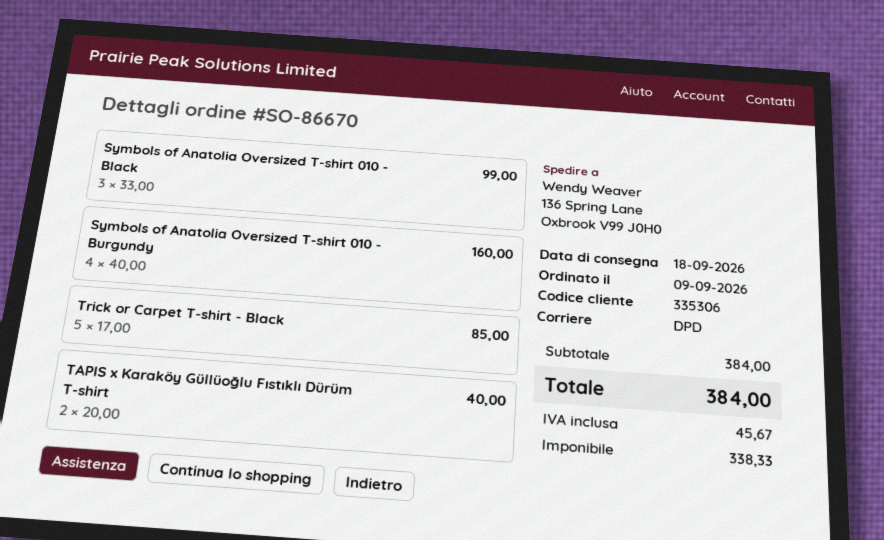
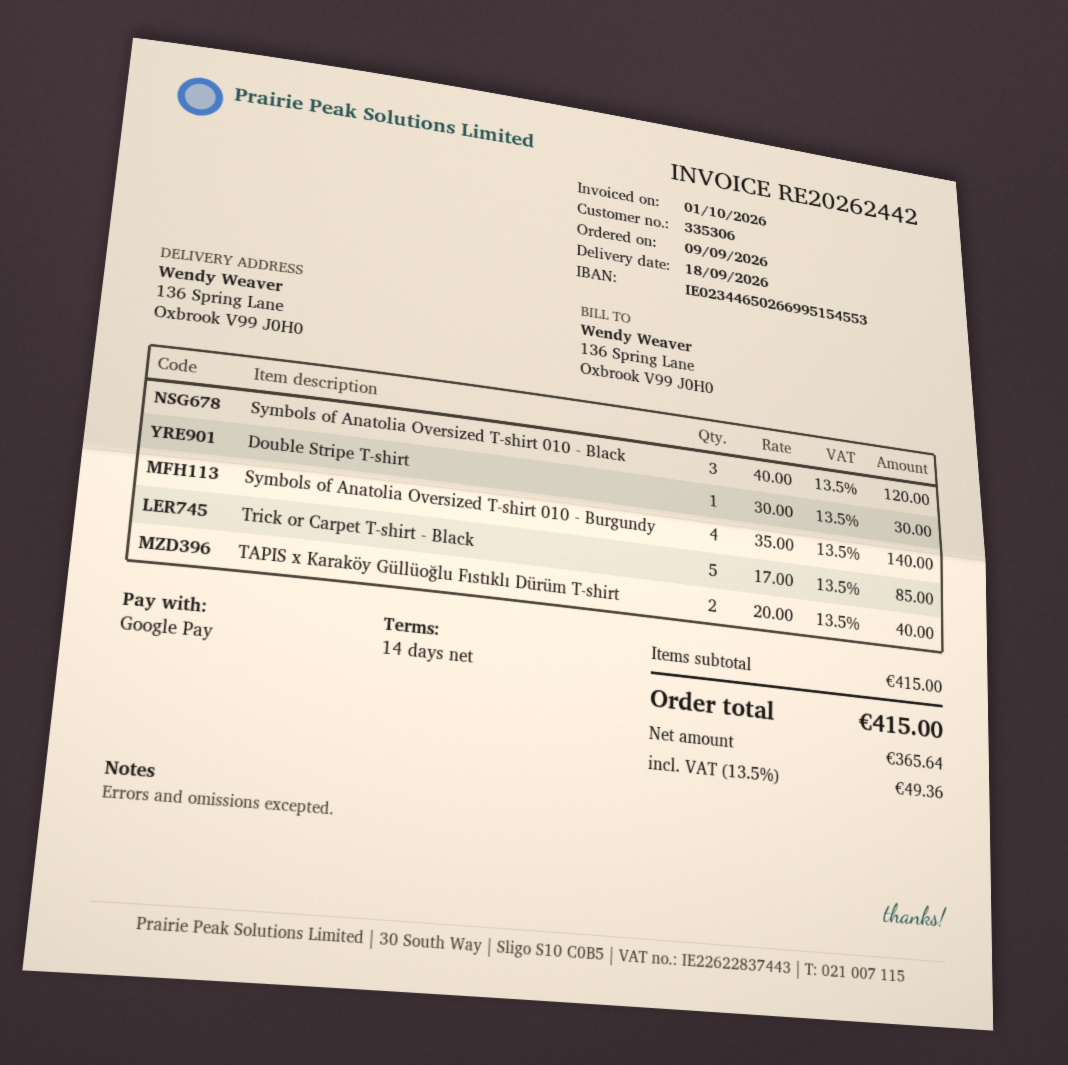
Symbols of Anatolia Oversized T-shirt 010 - Black: 3 x 33.00 = 99.00 -> 3 x 40.00 = 120.00
Symbols of Anatolia Oversized T-shirt 010 - Burgundy: 4 x 40.00 = 160.00 -> 4 x 35.00 = 140.00
Double Stripe T-shirt: none -> 1 x 30.00 = 30.00
subtotal: 384.00 -> 415.00
net: 338.33 -> 365.64
tax: 45.67 -> 49.36
total: 384.00 -> 415.00

